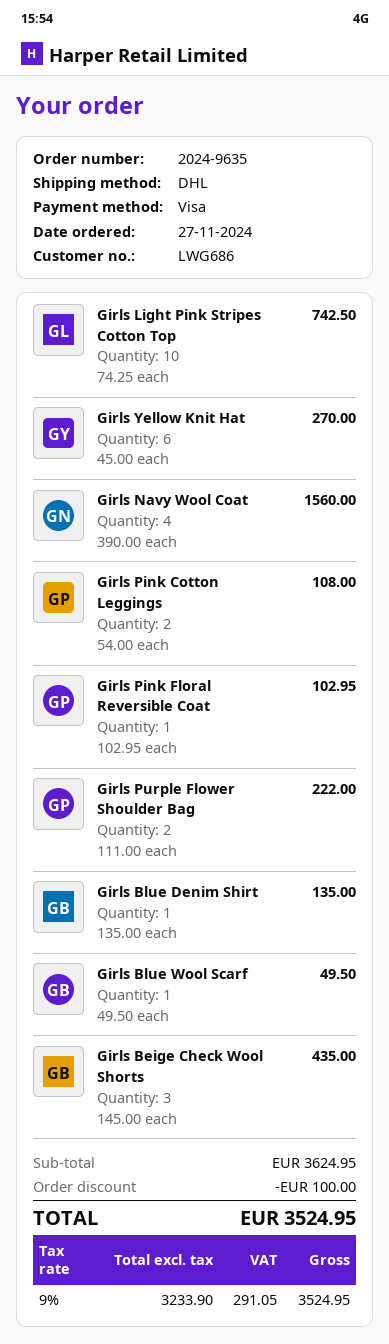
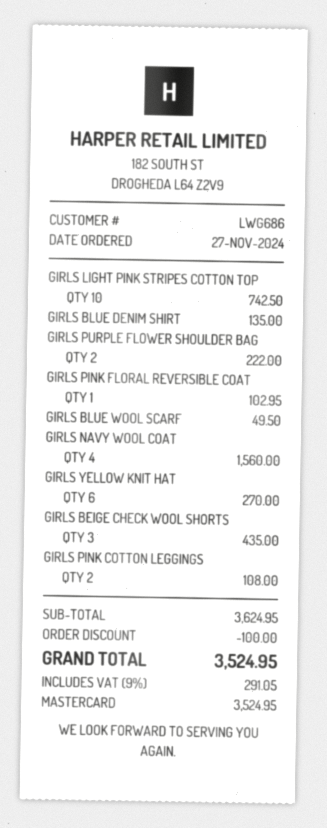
payment method: Visa -> Mastercard

